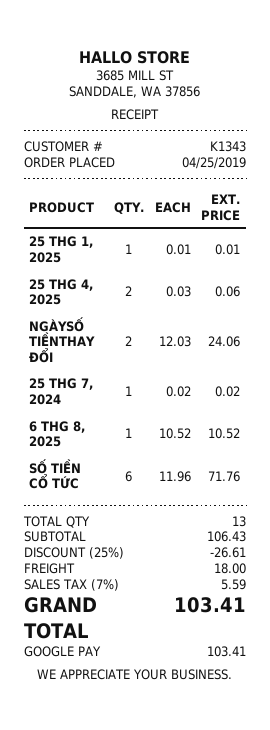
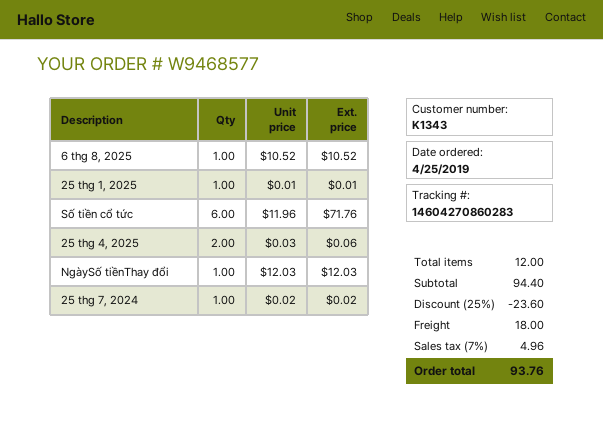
NGÀYSỐ TIỀNTHAY ĐỔI: 2 x 12.03 = 24.06 -> 1 x 12.03 = 12.03
total quantity: 13 -> 12
subtotal: 106.43 -> 94.40
discount: 25% = 26.61 -> 25% = 23.60
tax: 7% = 5.59 -> 7% = 4.96
total: 103.41 -> 93.76

